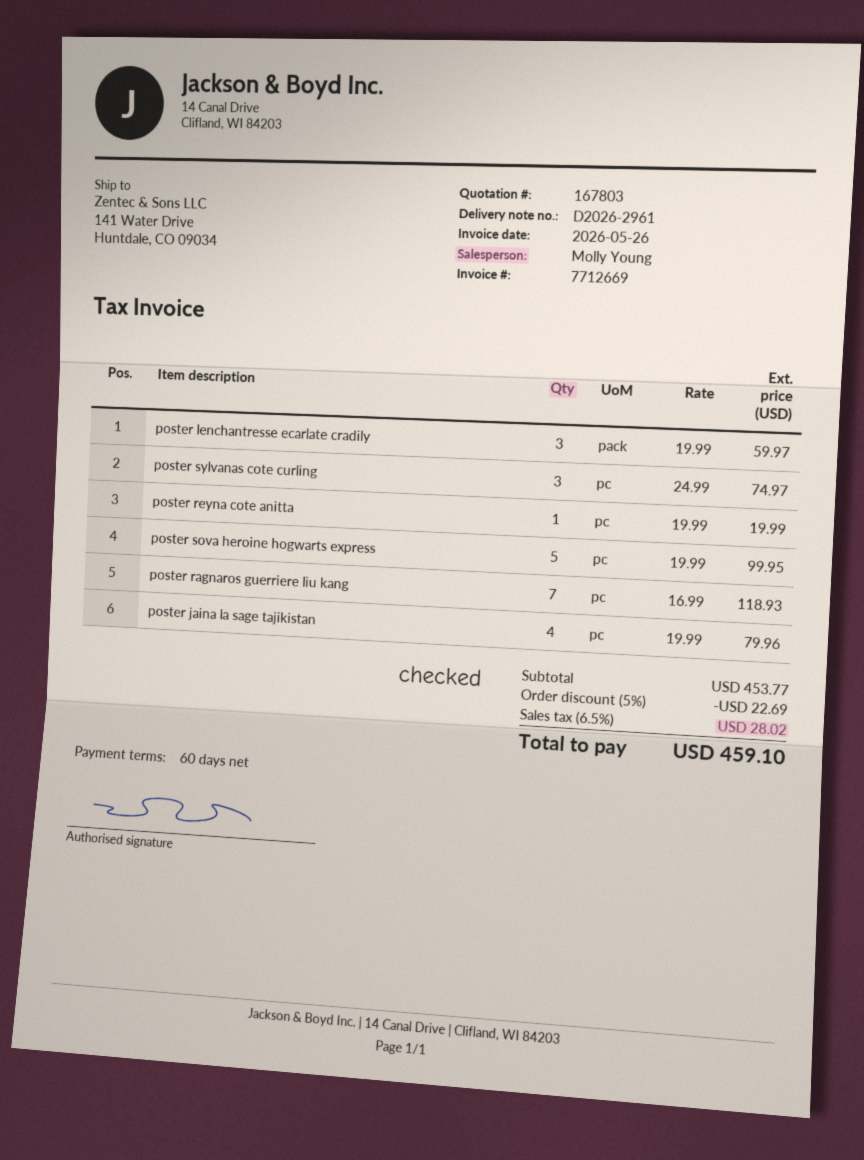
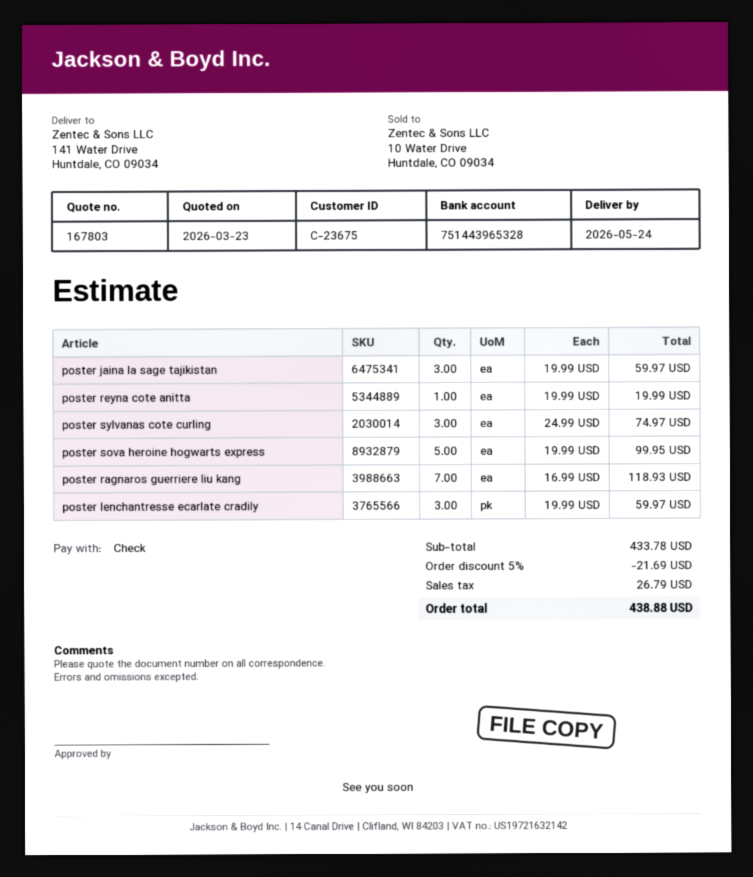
poster jaina la sage tajikistan: 4 x 19.99 = 79.96 -> 3 x 19.99 = 59.97
subtotal: 453.77 -> 433.78
discount: 5% = 22.69 -> 5% = 21.69
tax: 28.02 -> 26.79
total: 459.10 -> 438.88

